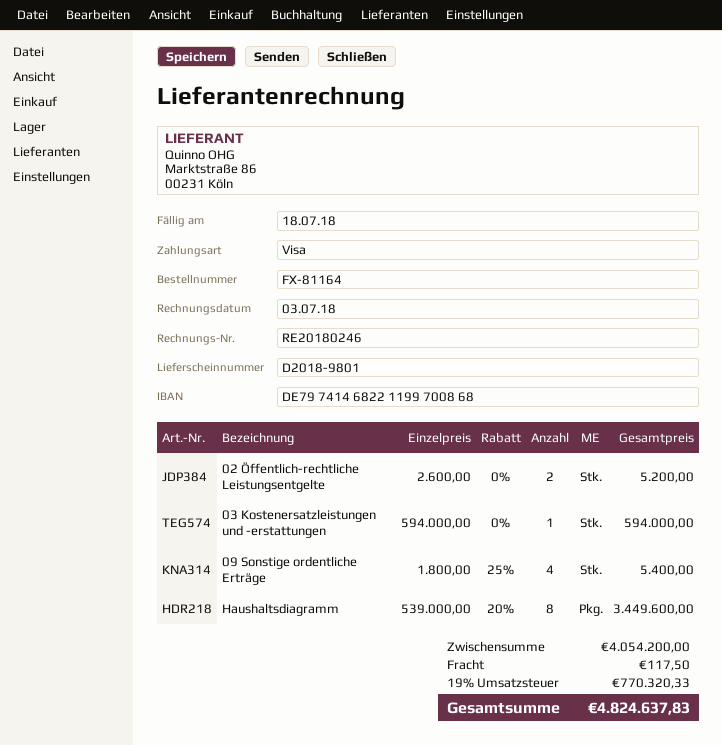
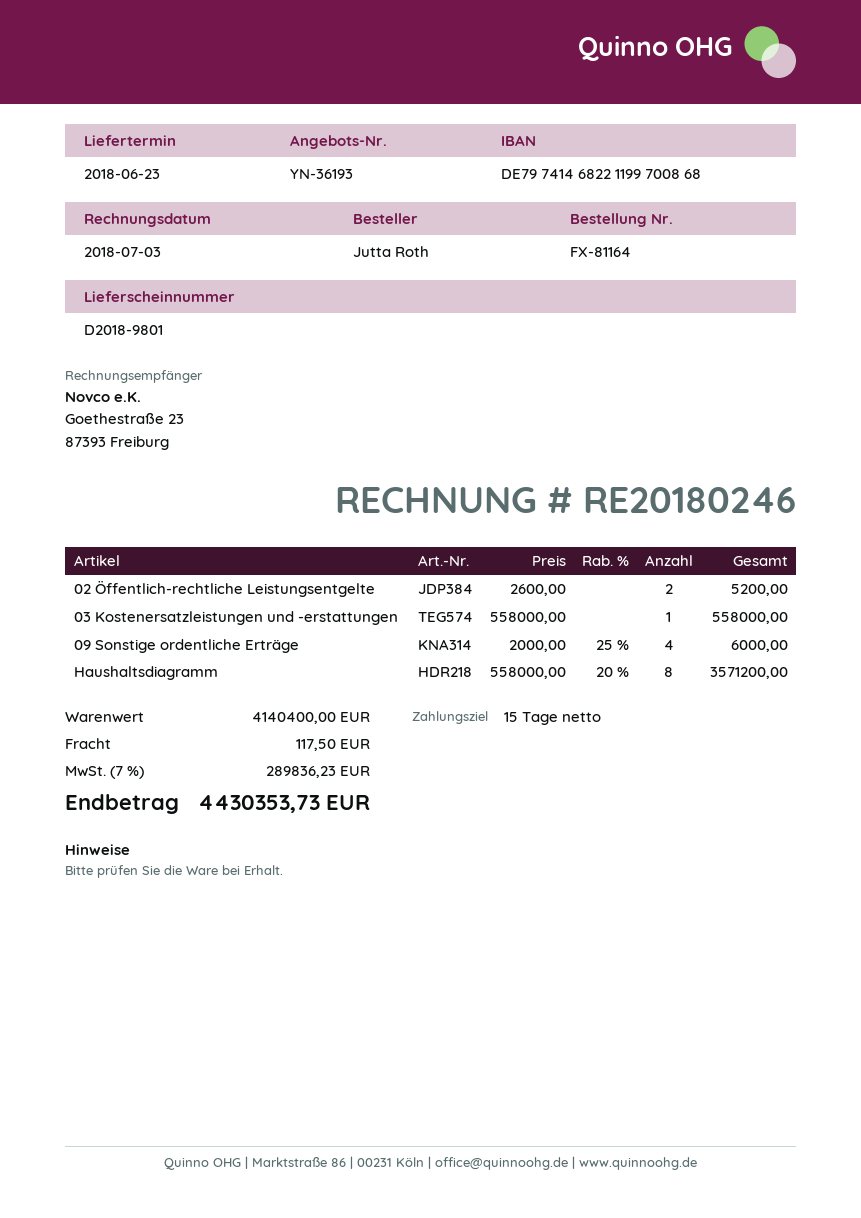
03 Kostenersatzleistungen und -erstattungen: 1 x 594000.00 = 594000.00 -> 1 x 558000.00 = 558000.00
09 Sonstige ordentliche Erträge: 4 x 1800.00 - 25% = 5400.00 -> 4 x 2000.00 - 25% = 6000.00
Haushaltsdiagramm: 8 x 539000.00 - 20% = 3449600.00 -> 8 x 558000.00 - 20% = 3571200.00
subtotal: 4054200.00 -> 4140400.00
tax: 19% = 770320.33 -> 7% = 289836.23
total: 4824637.83 -> 4430353.73

